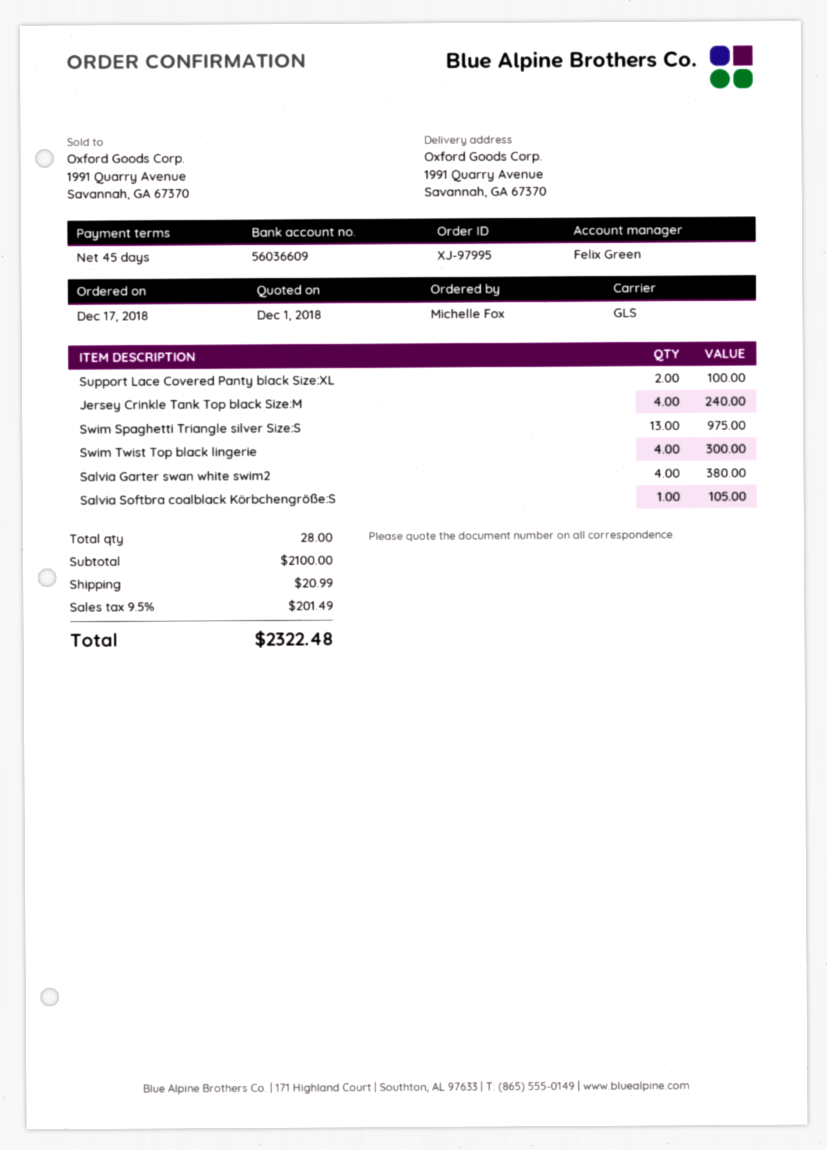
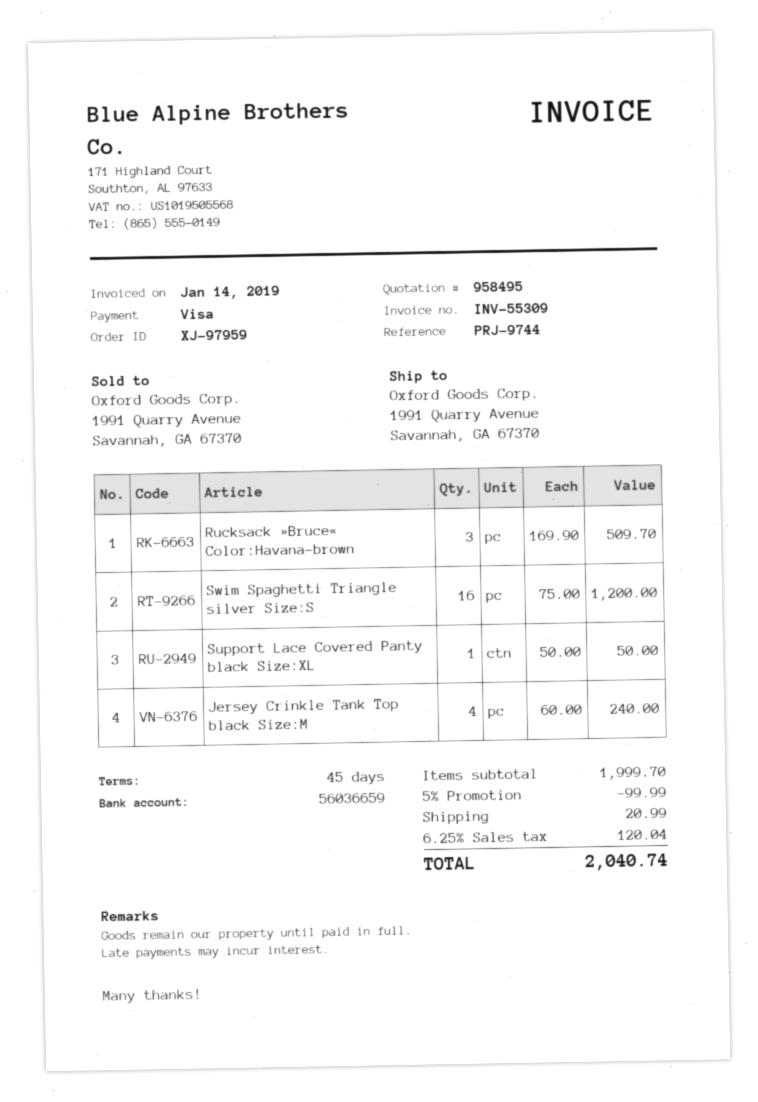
order number: XJ-97995 -> XJ-97959
bank account: 56036609 -> 56036659
Support Lace Covered Panty black Size:XL: 2 for 100.00 -> 1 for 50.00
Swim Spaghetti Triangle silver Size:S: 13 for 975.00 -> 16 for 1200.00
Swim Twist Top black lingerie: 4 for 300.00 -> none
Salvia Garter swan white swim2: 4 for 380.00 -> none
Salvia Softbra coalblack Körbchengröße:S: 1 for 105.00 -> none
Rucksack »Bruce« Color:Havana-brown: none -> 3 for 509.70
subtotal: 2100.00 -> 1999.70
discount: none -> 5% = 99.99
tax: 9.5% = 201.49 -> 6.25% = 120.04
total: 2322.48 -> 2040.74

